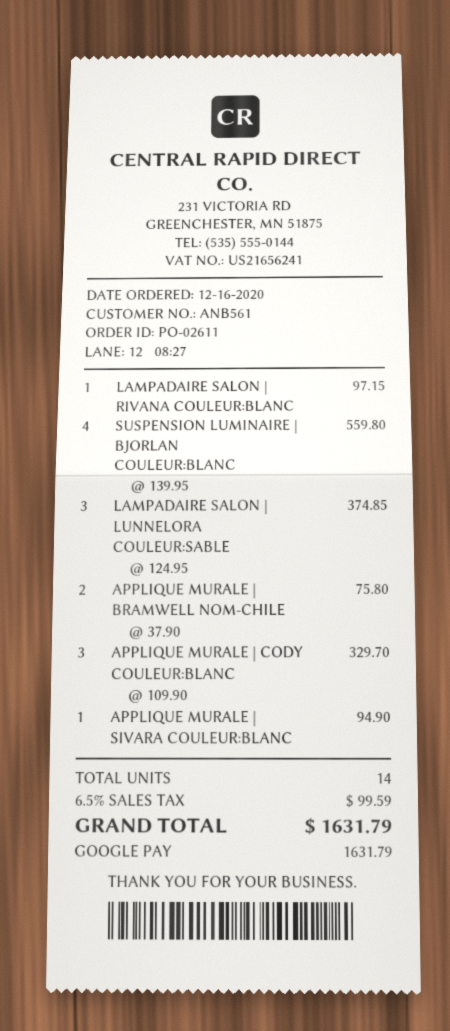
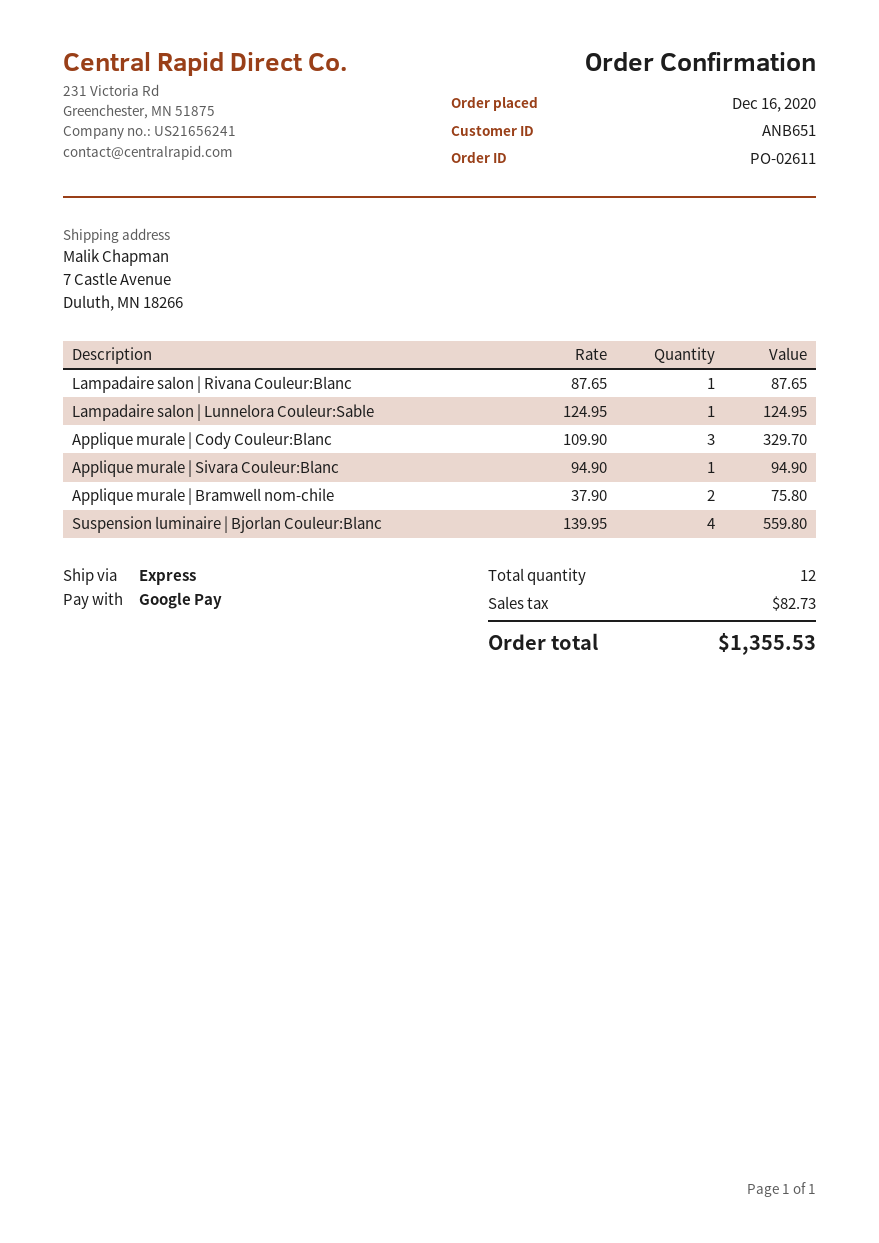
customer number: ANB561 -> ANB651
LAMPADAIRE SALON | RIVANA COULEUR:BLANC: 1 x 97.15 = 97.15 -> 1 x 87.65 = 87.65
LAMPADAIRE SALON | LUNNELORA COULEUR:SABLE: 3 x 124.95 = 374.85 -> 1 x 124.95 = 124.95
total quantity: 14 -> 12
tax: 99.59 -> 82.73
total: 1631.79 -> 1355.53

